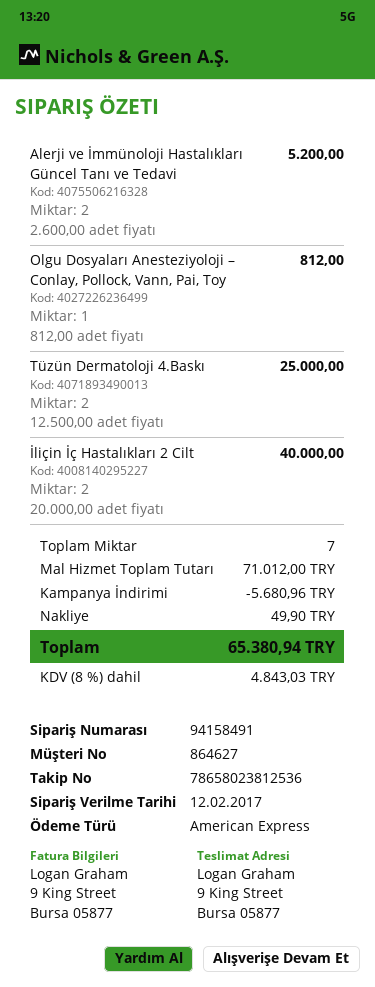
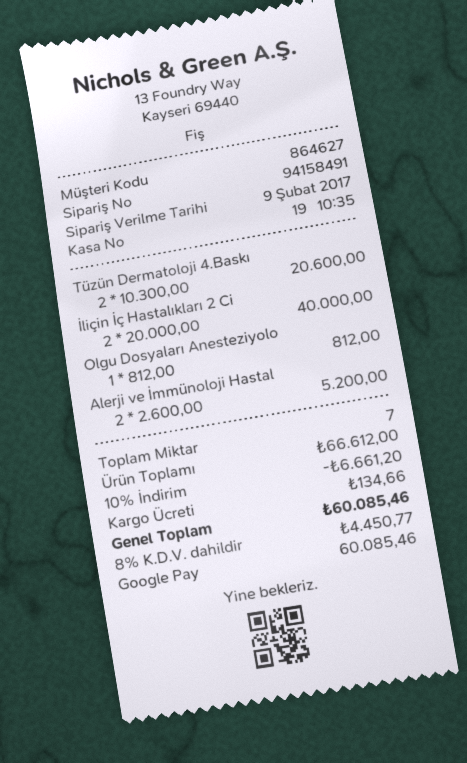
order date: 2017-02-12 -> 2017-02-09
payment method: American Express -> Google Pay
Tüzün Dermatoloji 4.Baskı: 2 x 12500.00 = 25000.00 -> 2 x 10300.00 = 20600.00
subtotal: 71012.00 -> 66612.00
discount: 5680.96 -> 6661.20
shipping: 49.90 -> 134.66
tax: 8% = 4843.03 -> 8% = 4450.77
total: 65380.94 -> 60085.46

